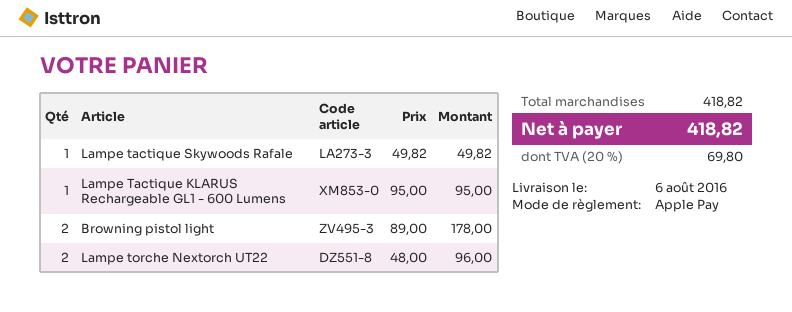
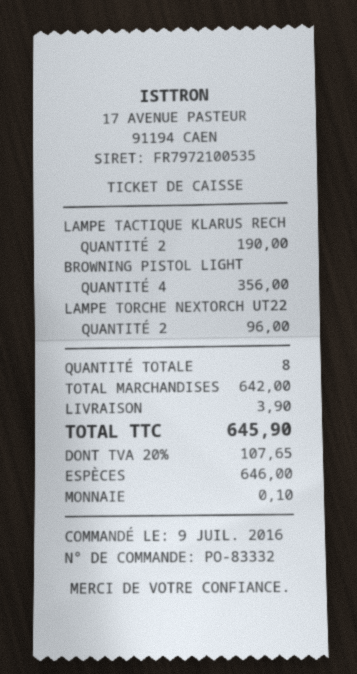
payment method: Apple Pay -> cash
Lampe tactique Skywoods Rafale: 1 for 49.82 -> none
Lampe Tactique KLARUS Rechargeable GL1 - 600 Lumens: 1 for 95.00 -> 2 for 190.00
Browning pistol light: 2 for 178.00 -> 4 for 356.00
subtotal: 418.82 -> 642.00
shipping: none -> 3.90
tax: 20% = 69.80 -> 20% = 107.65
total: 418.82 -> 645.90

